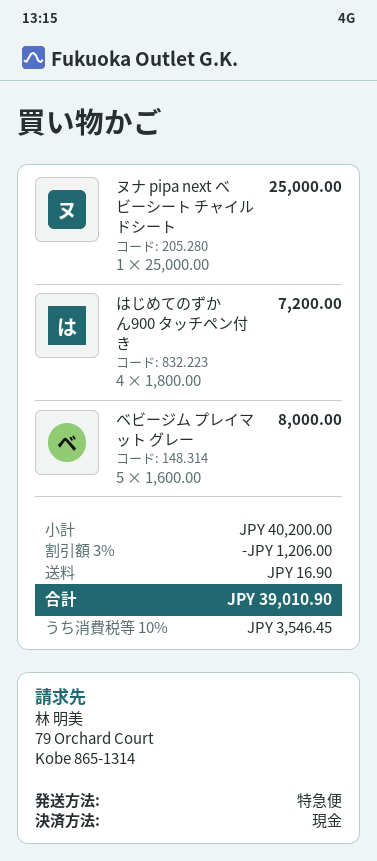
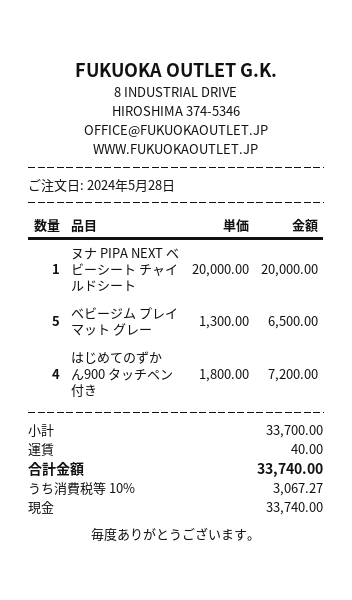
ヌナ pipa next ベビーシート チャイルドシート: 1 x 25000.00 = 25000.00 -> 1 x 20000.00 = 20000.00
ベビージム プレイマット グレー: 5 x 1600.00 = 8000.00 -> 5 x 1300.00 = 6500.00
subtotal: 40200.00 -> 33700.00
discount: 3% = 1206.00 -> none
shipping: 16.90 -> 40.00
tax: 10% = 3546.45 -> 10% = 3067.27
total: 39010.90 -> 33740.00

